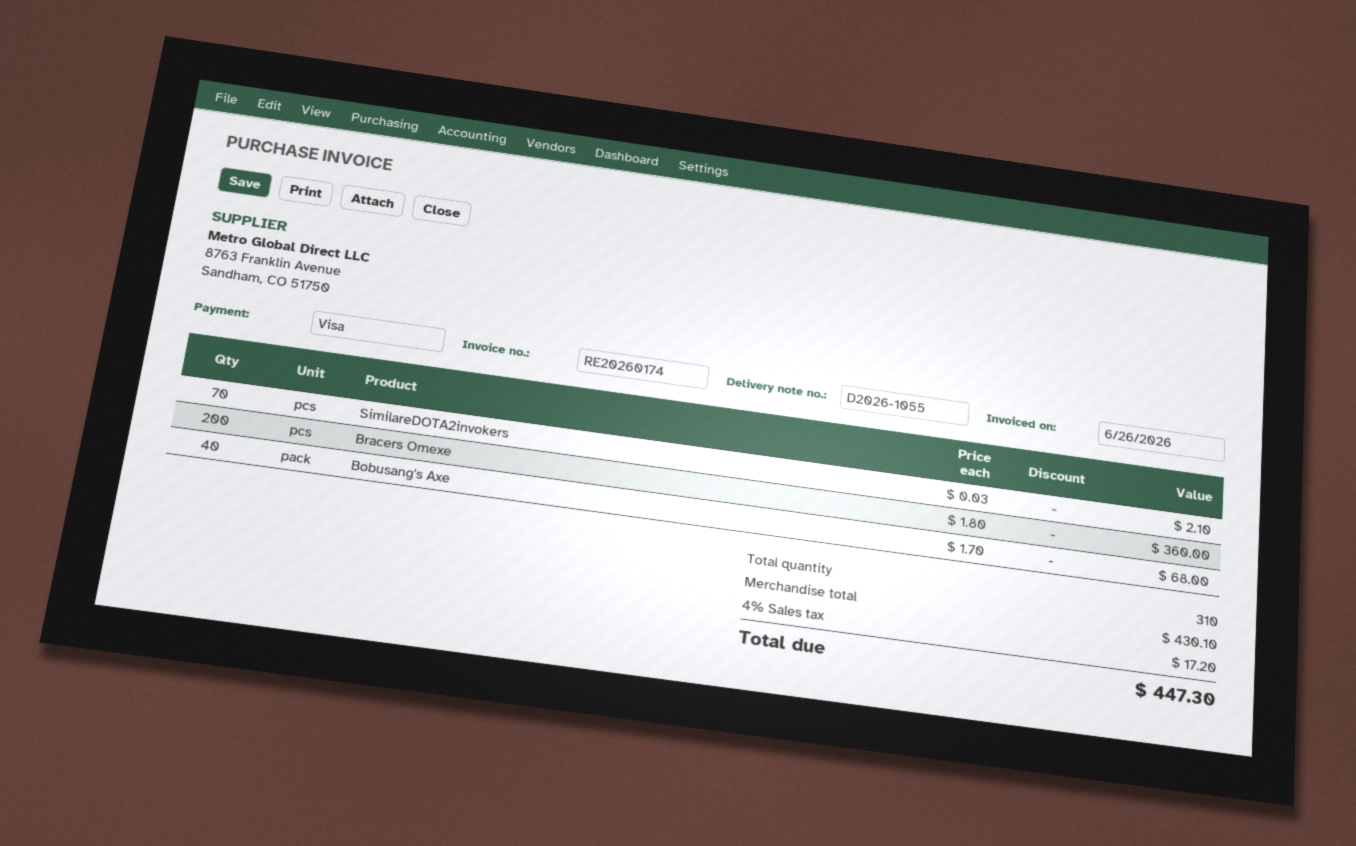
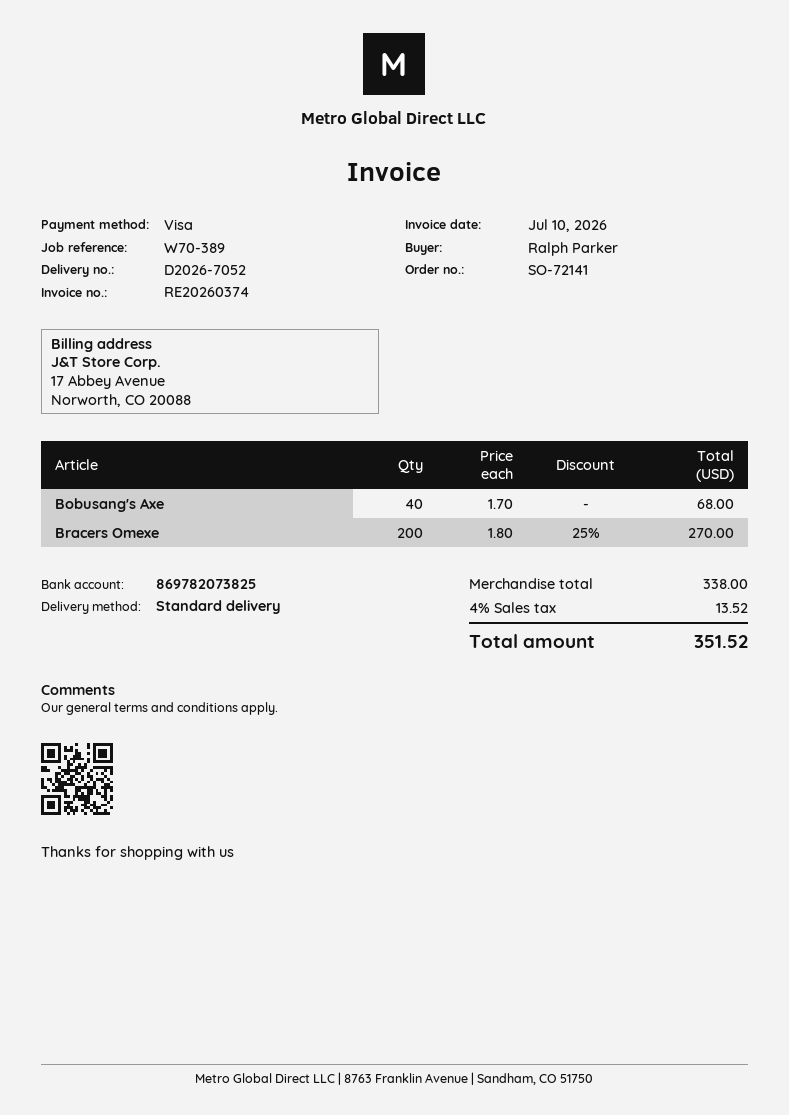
delivery note number: D2026-1055 -> D2026-7052
invoice number: RE20260174 -> RE20260374
invoice date: 2026-06-26 -> 2026-07-10
SimilareDOTA2invokers: 70 x 0.03 = 2.10 -> none
Bracers Omexe: 200 x 1.80 = 360.00 -> 200 x 1.80 - 25% = 270.00
subtotal: 430.10 -> 338.00
tax: 4% = 17.20 -> 4% = 13.52
total: 447.30 -> 351.52

